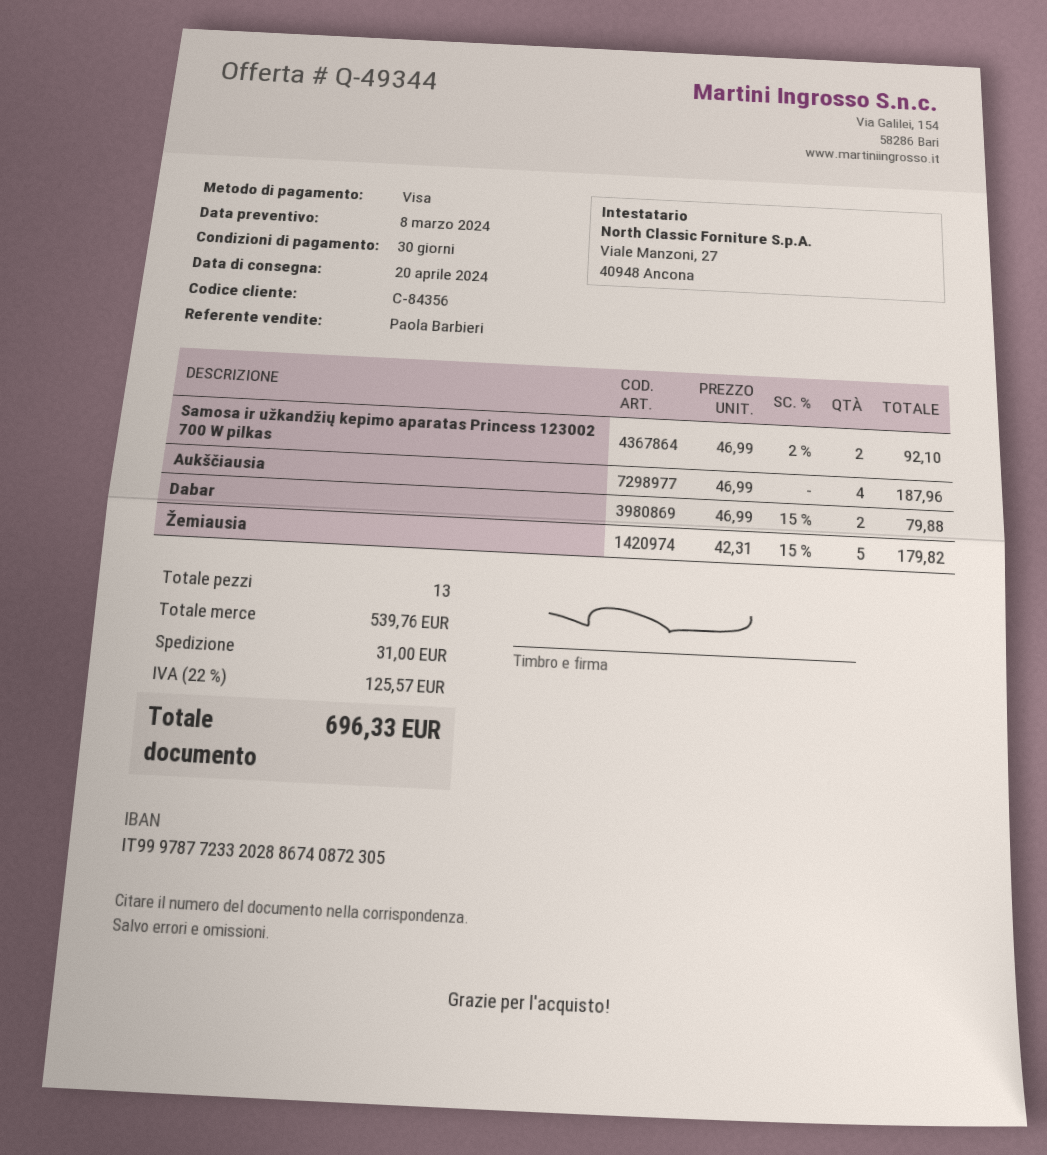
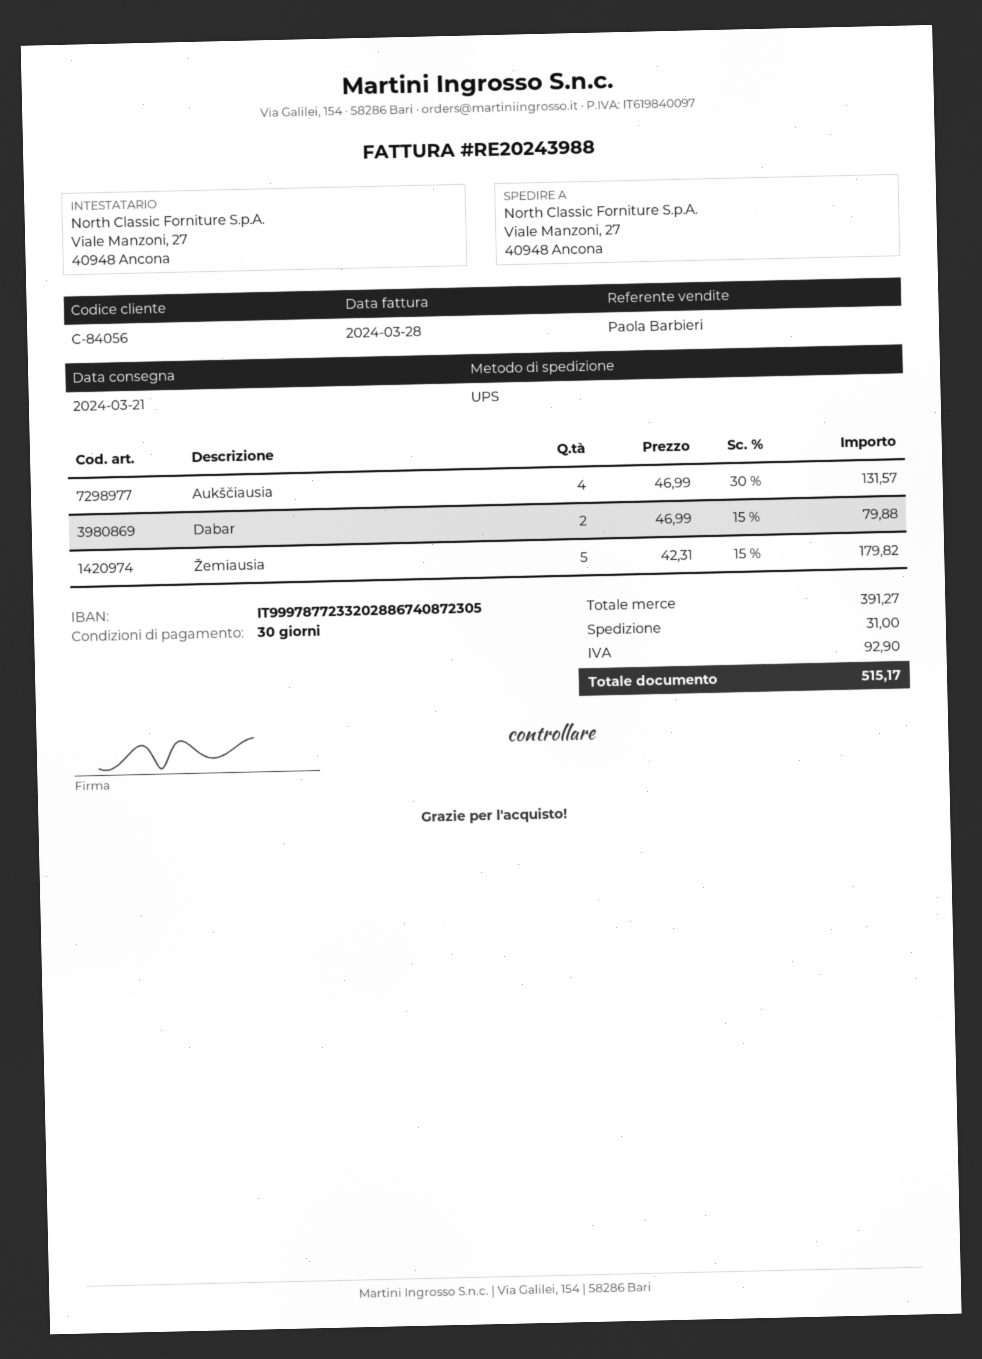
delivery date: 2024-04-20 -> 2024-03-21
customer number: C-84356 -> C-84056
Samosa ir užkandžių kepimo aparatas Princess 123002 700 W pilkas: 2 x 46.99 - 2% = 92.10 -> none
Aukščiausia: 4 x 46.99 = 187.96 -> 4 x 46.99 - 30% = 131.57
subtotal: 539.76 -> 391.27
tax: 125.57 -> 92.90
total: 696.33 -> 515.17

